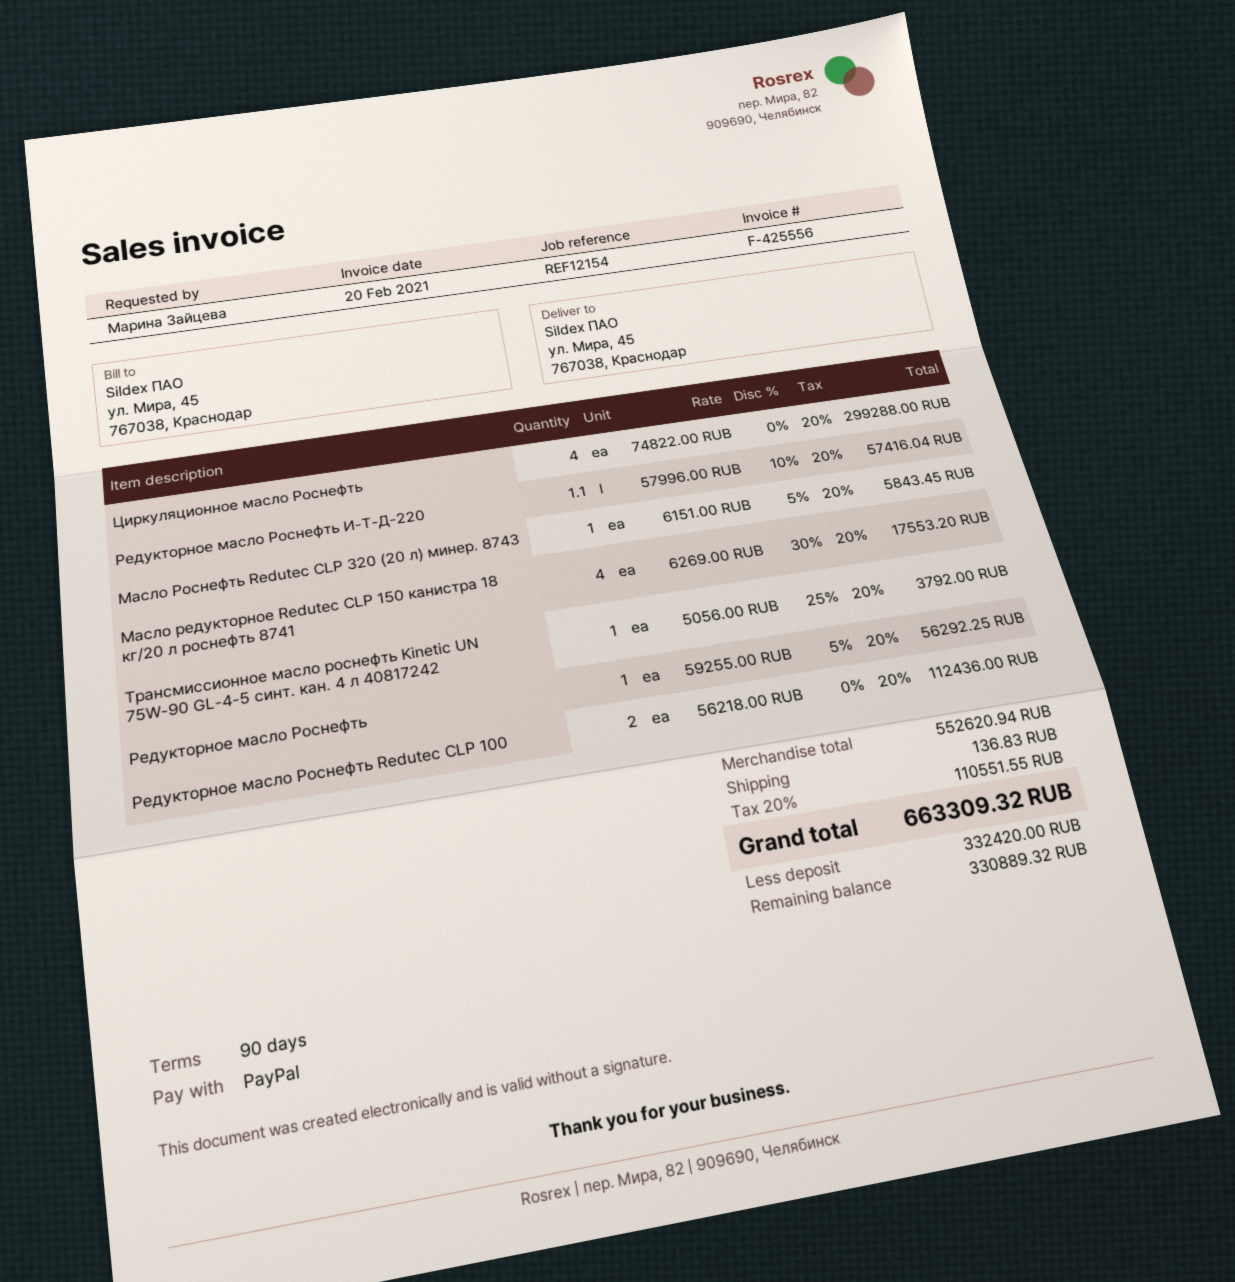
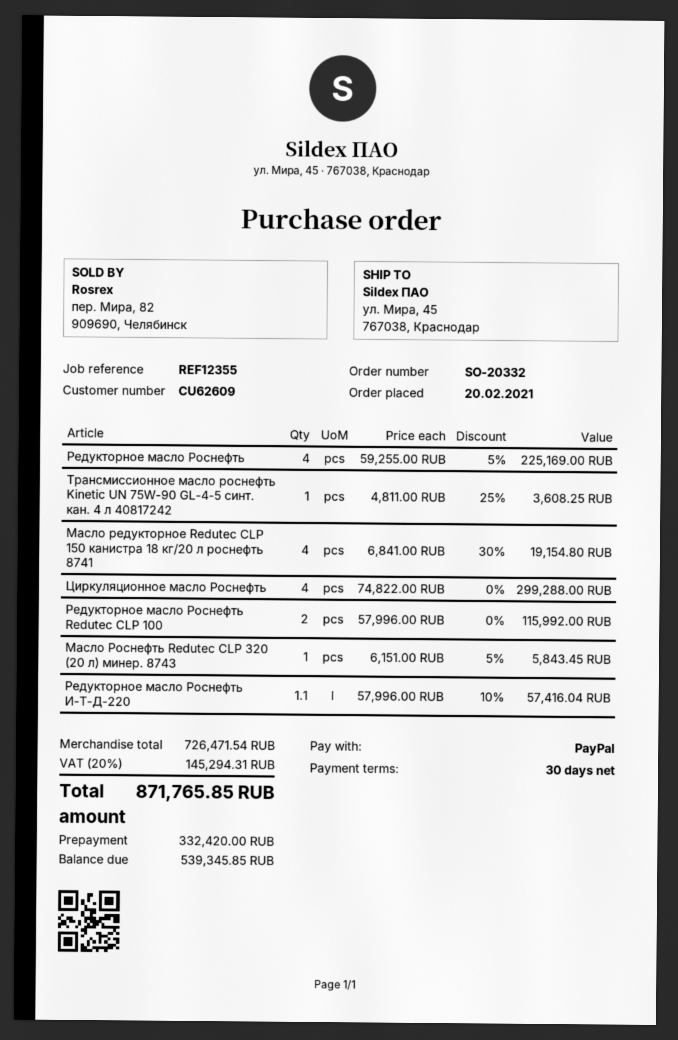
payment terms: 90 days -> 30 days
reference: REF12154 -> REF12355
Масло редукторное Redutec CLP 150 канистра 18 кг/20 л роснефть 8741: 4 x 6269.00 - 30% = 17553.20 -> 4 x 6841.00 - 30% = 19154.80
Трансмиссионное масло роснефть Kinetic UN 75W-90 GL-4-5 синт. кан. 4 л 40817242: 1 x 5056.00 - 25% = 3792.00 -> 1 x 4811.00 - 25% = 3608.25
Редукторное масло Роснефть: 1 x 59255.00 - 5% = 56292.25 -> 4 x 59255.00 - 5% = 225169.00
Редукторное масло Роснефть Redutec CLP 100: 2 x 56218.00 = 112436.00 -> 2 x 57996.00 = 115992.00
subtotal: 552620.94 -> 726471.54
shipping: 136.83 -> none
tax: 20% = 110551.55 -> 20% = 145294.31
total: 663309.32 -> 871765.85
balance: 330889.32 -> 539345.85

